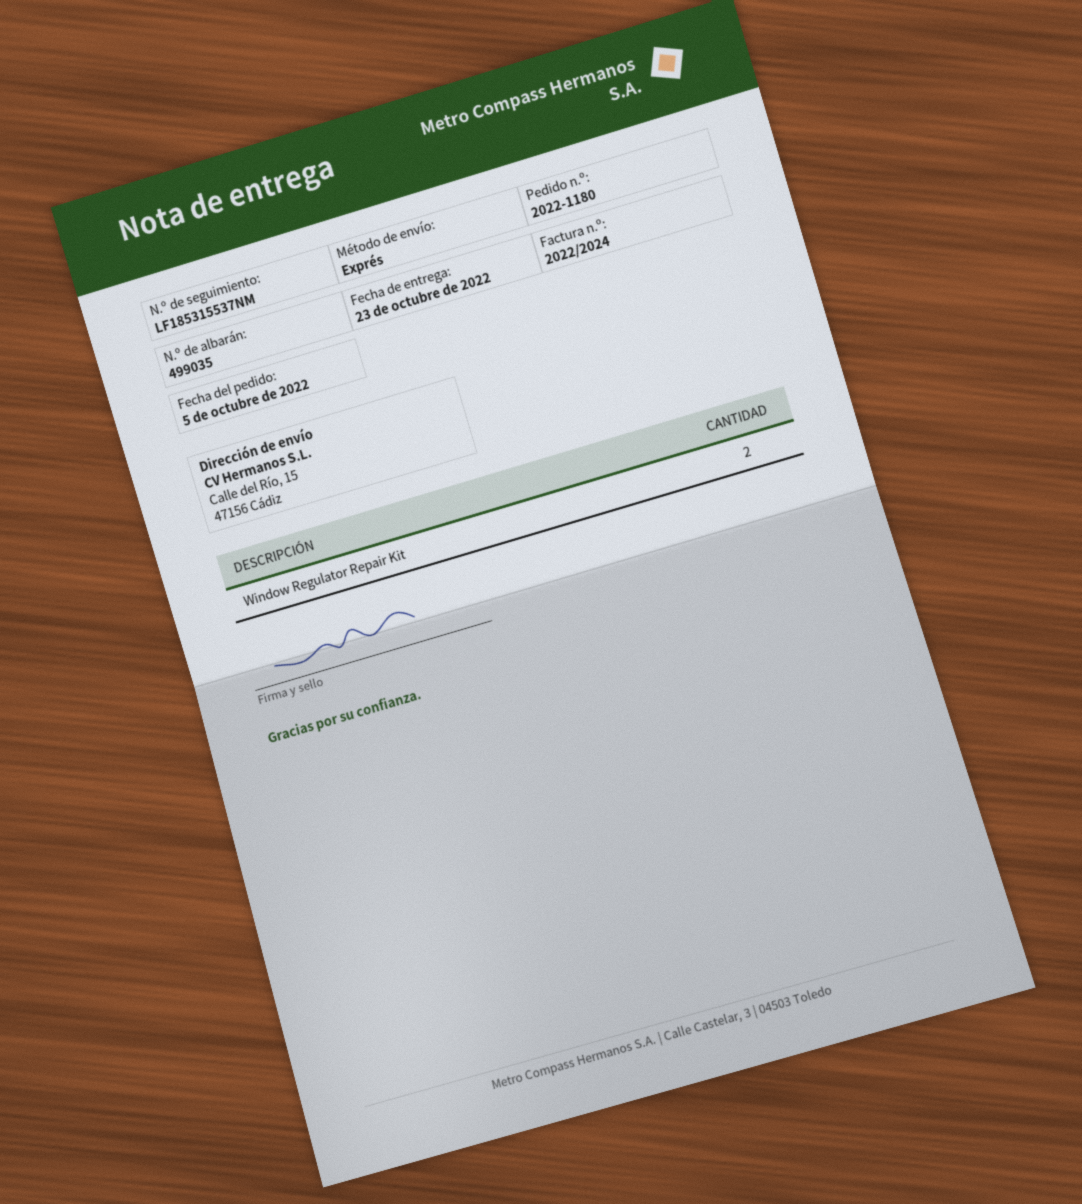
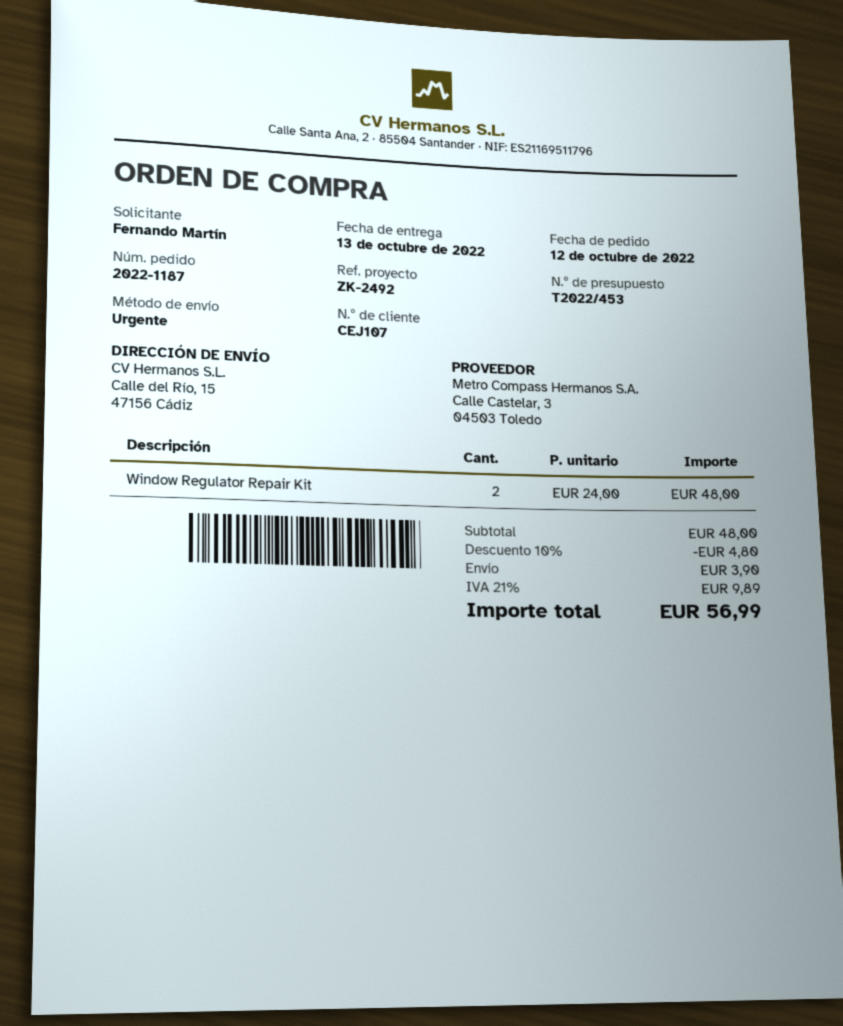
order number: 2022-1180 -> 2022-1187
order date: 2022-10-05 -> 2022-10-12
delivery date: 2022-10-23 -> 2022-10-13

